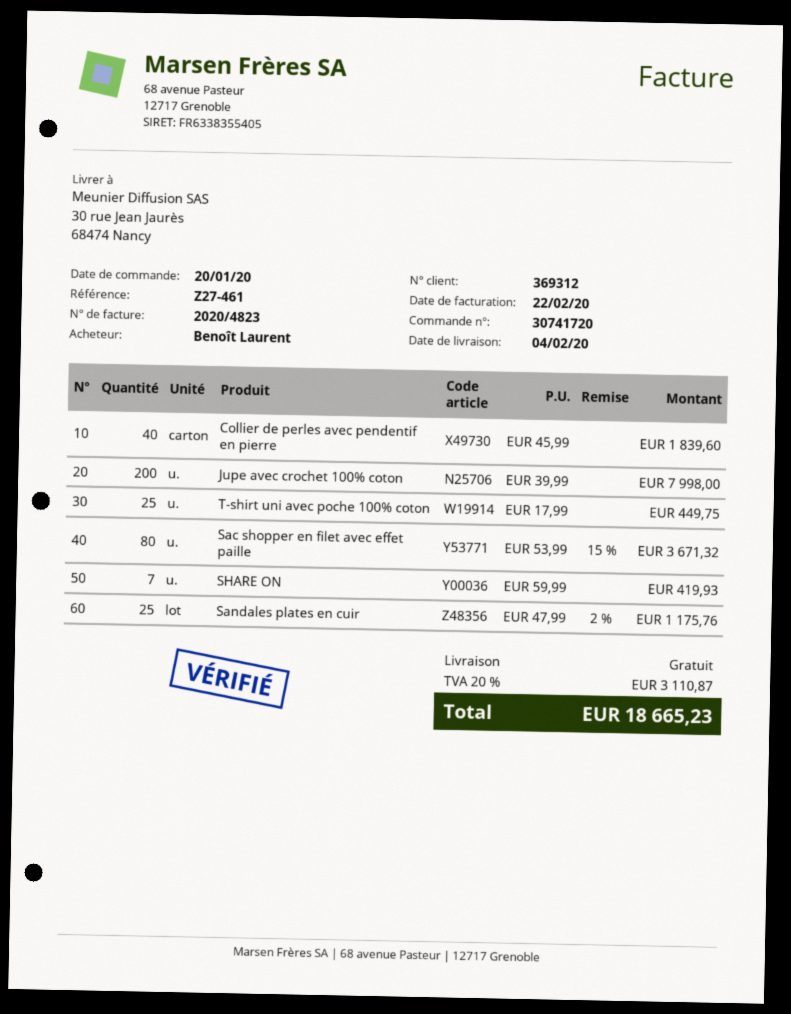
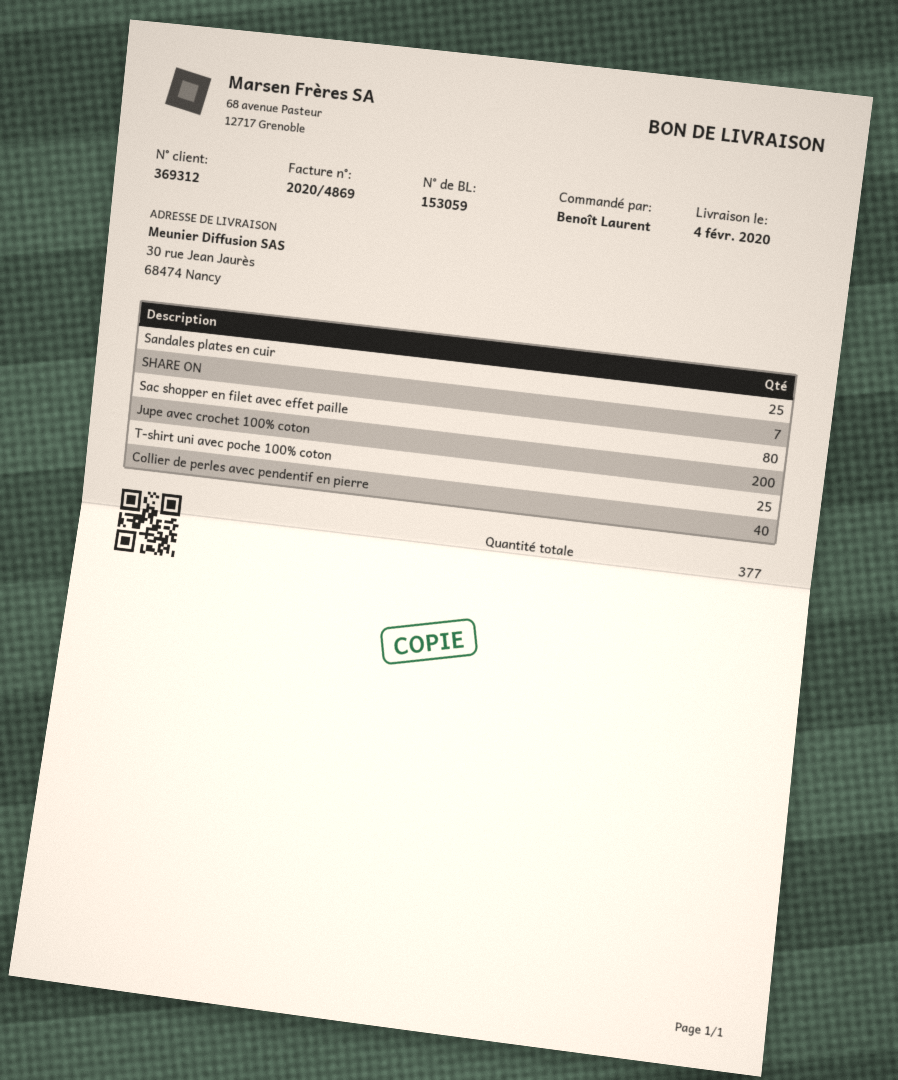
invoice number: 2020/4823 -> 2020/4869

